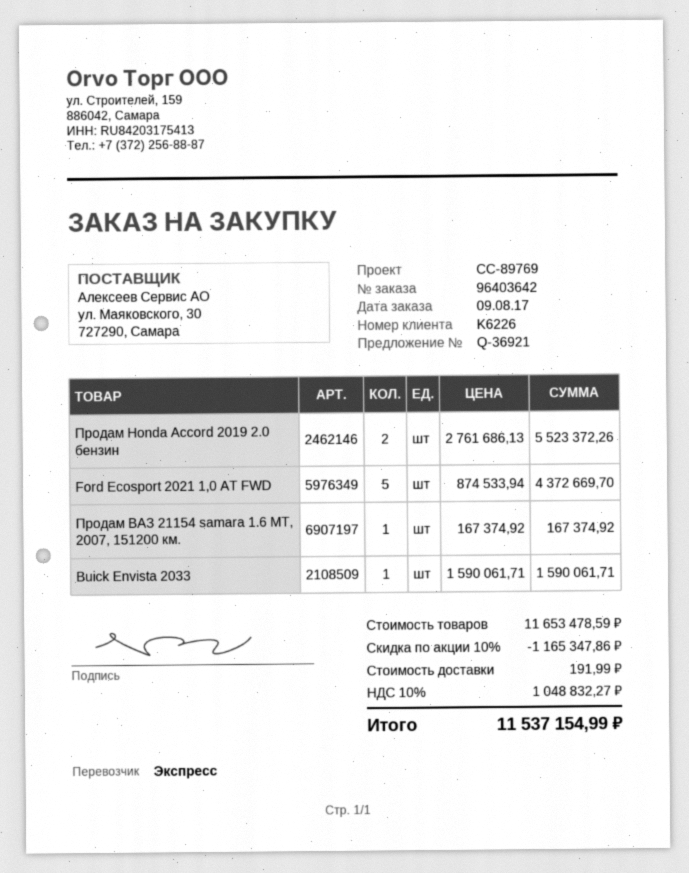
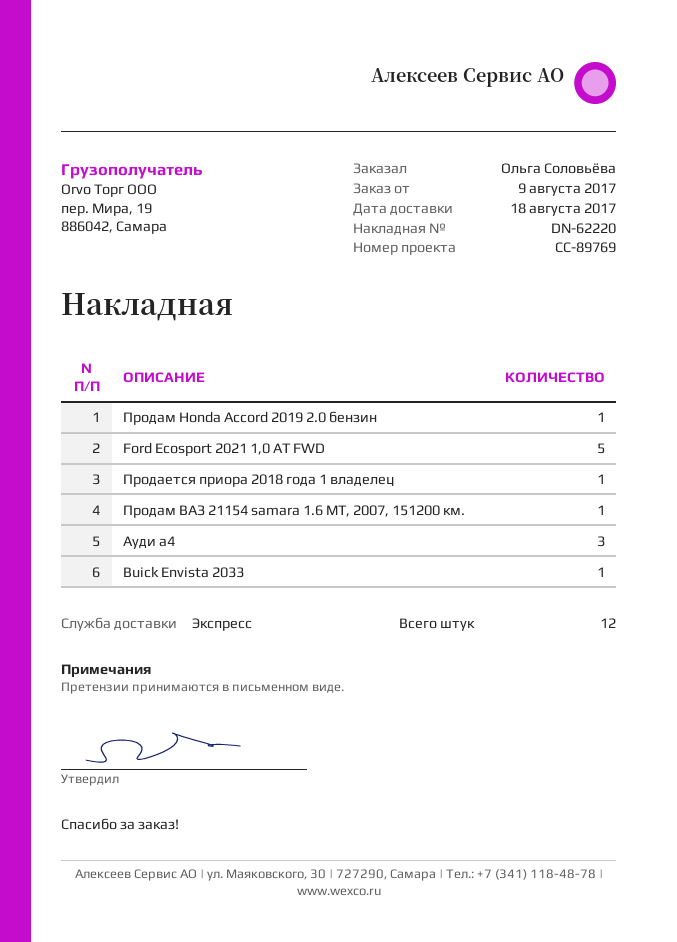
Продам Honda Accord 2019 2.0 бензин: 2 -> 1
Продается приора 2018 года 1 владелец: none -> 1
Ауди а4: none -> 3

